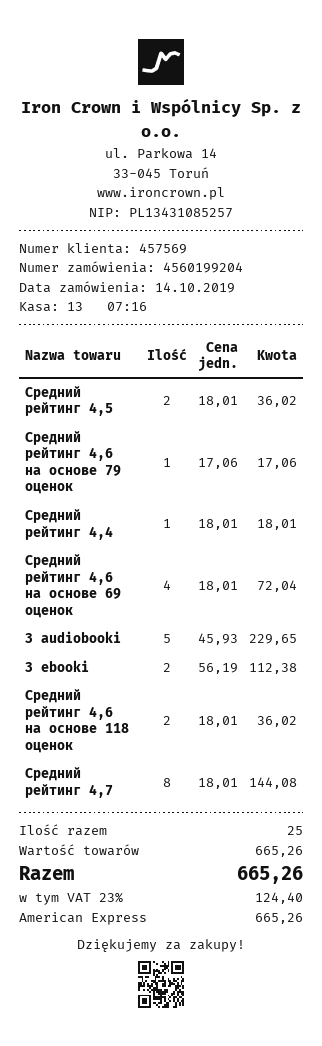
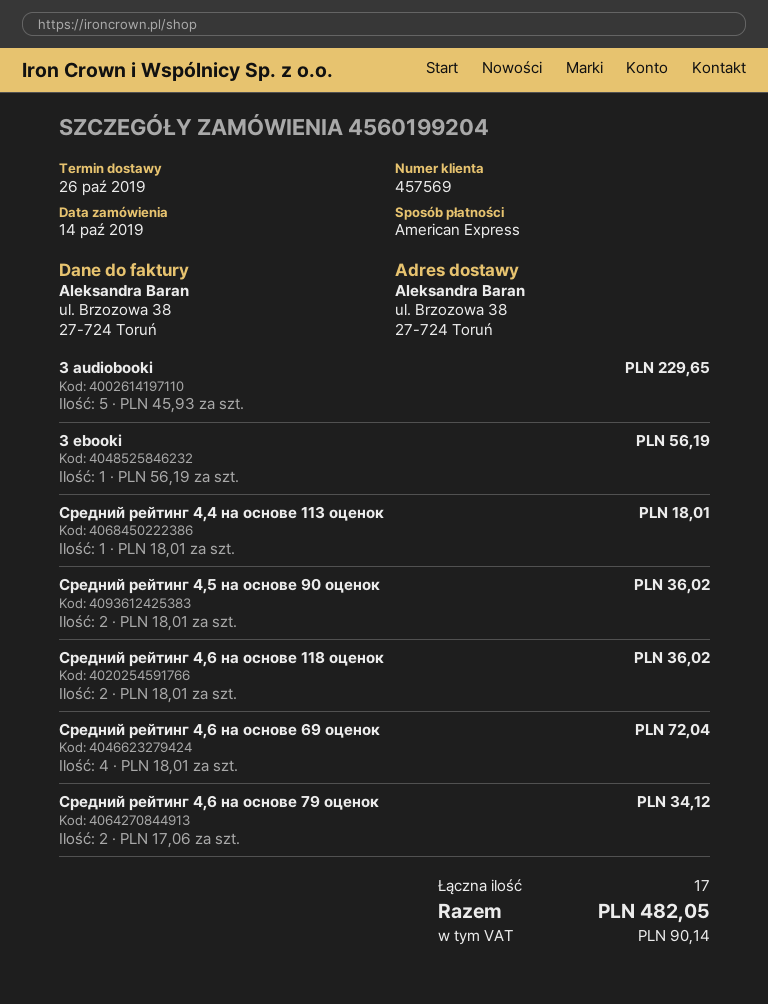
Средний рейтинг 4,6 на основе 79 оценок: 1 x 17.06 = 17.06 -> 2 x 17.06 = 34.12
3 ebooki: 2 x 56.19 = 112.38 -> 1 x 56.19 = 56.19
Средний рейтинг 4,7: 8 x 18.01 = 144.08 -> none
total quantity: 25 -> 17
tax: 124.40 -> 90.14
total: 665.26 -> 482.05

